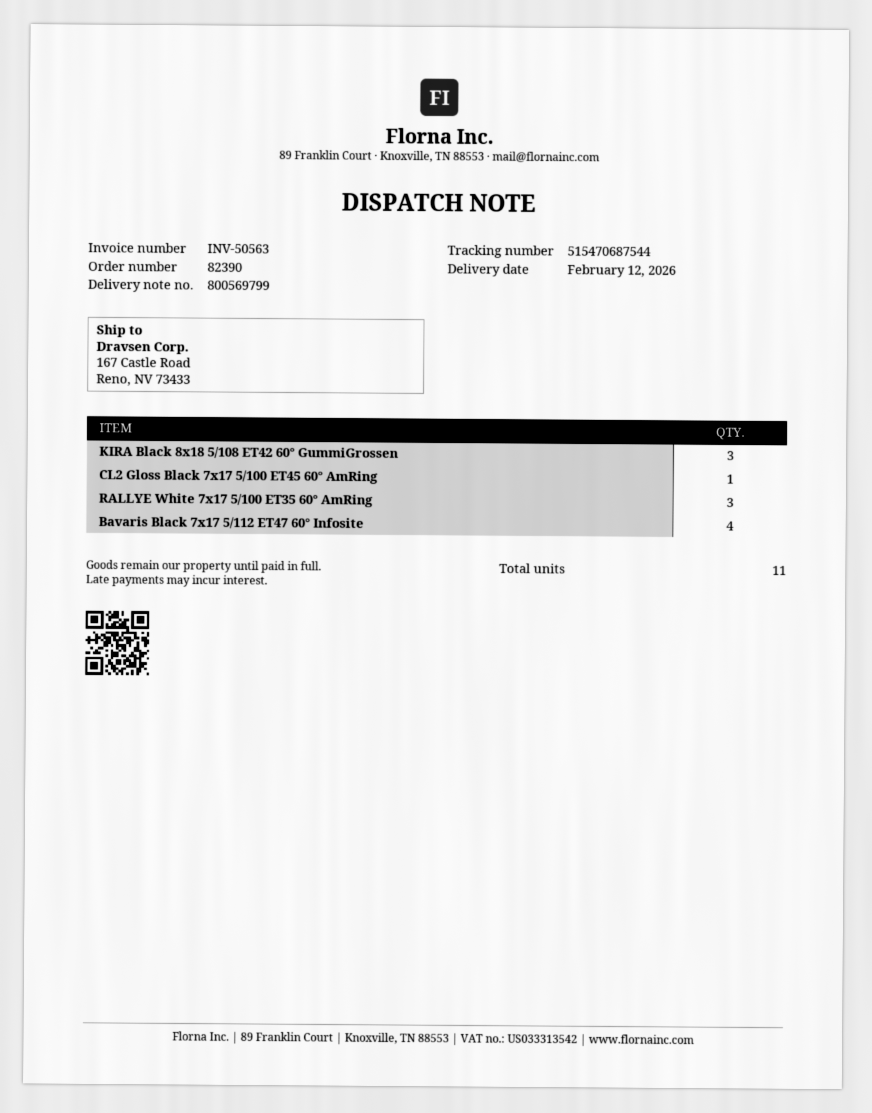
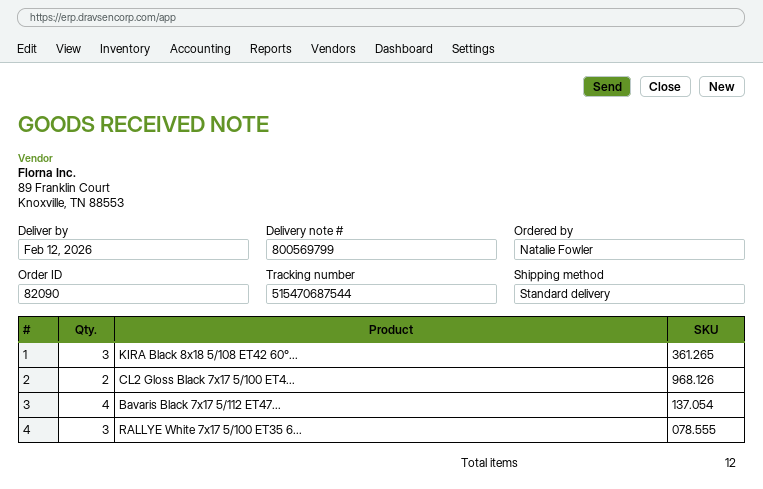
order number: 82390 -> 82090
CL2 Gloss Black 7x17 5/100 ET45 60° AmRing: 1 -> 2
total quantity: 11 -> 12

